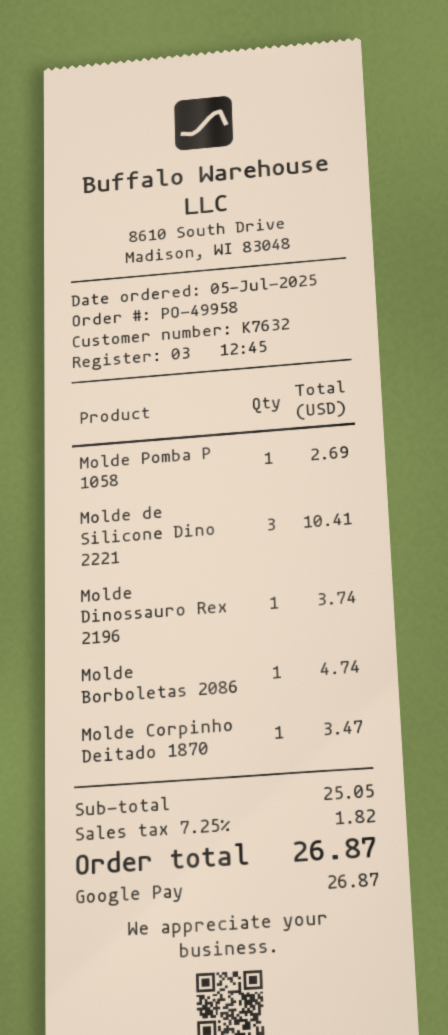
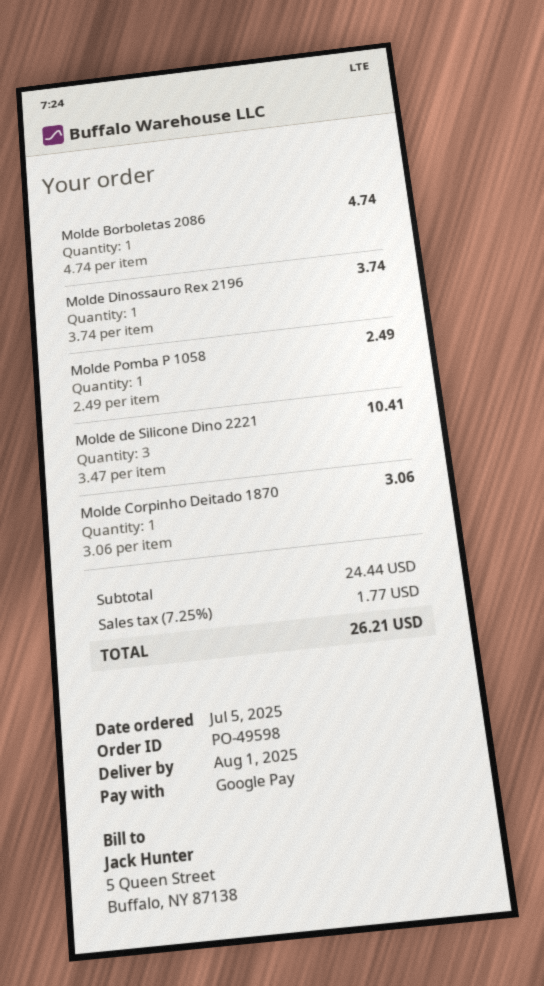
order number: PO-49958 -> PO-49598
Molde Pomba P 1058: 1 for 2.69 -> 1 for 2.49
Molde Corpinho Deitado 1870: 1 for 3.47 -> 1 for 3.06
subtotal: 25.05 -> 24.44
tax: 7.25% = 1.82 -> 7.25% = 1.77
total: 26.87 -> 26.21

